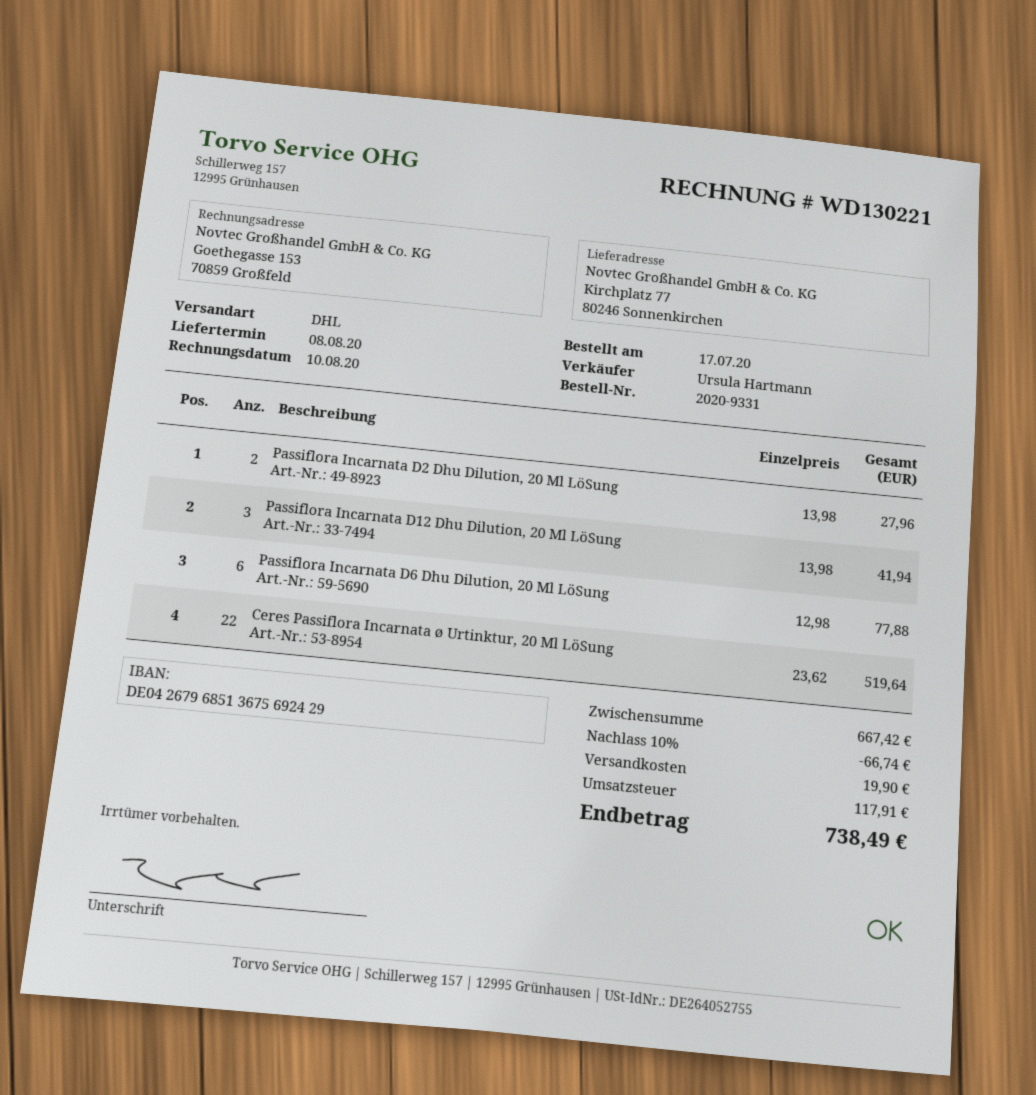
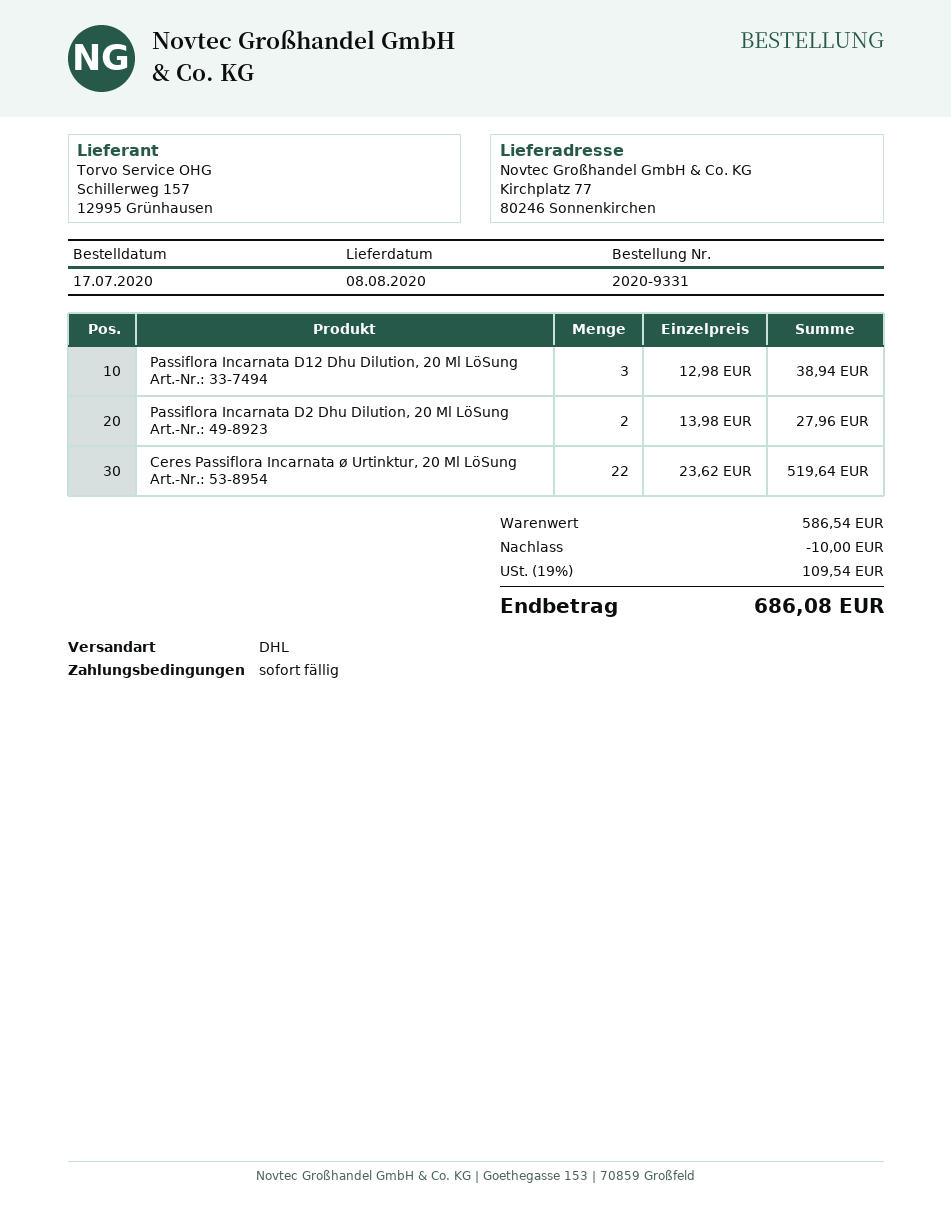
Passiflora Incarnata D12 Dhu Dilution, 20 Ml LöSung: 3 x 13.98 = 41.94 -> 3 x 12.98 = 38.94
Passiflora Incarnata D6 Dhu Dilution, 20 Ml LöSung: 6 x 12.98 = 77.88 -> none
subtotal: 667.42 -> 586.54
discount: 66.74 -> 10.00
shipping: 19.90 -> none
tax: 117.91 -> 109.54
total: 738.49 -> 686.08

